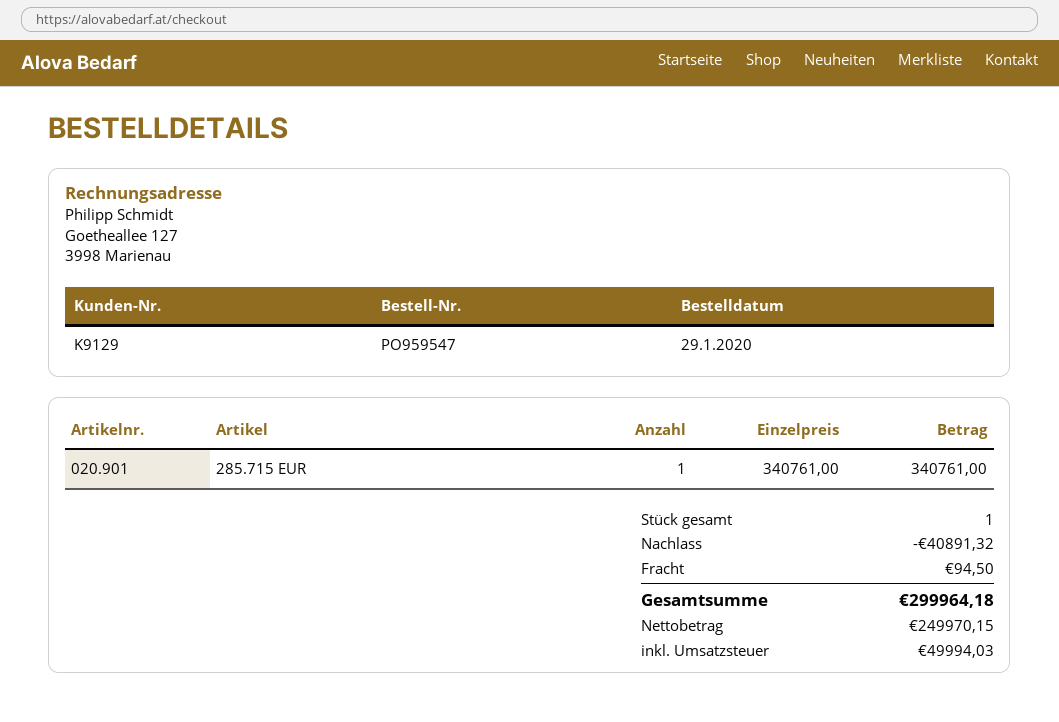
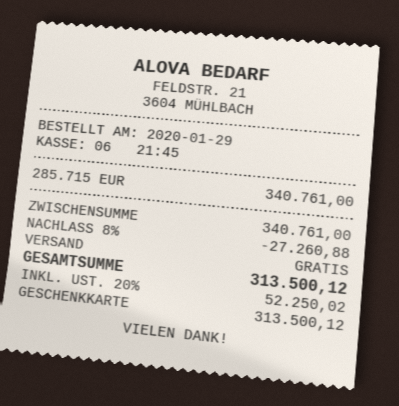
discount: 40891.32 -> 27260.88
shipping: 94.50 -> 0.00
tax: 49994.03 -> 52250.02
total: 299964.18 -> 313500.12

